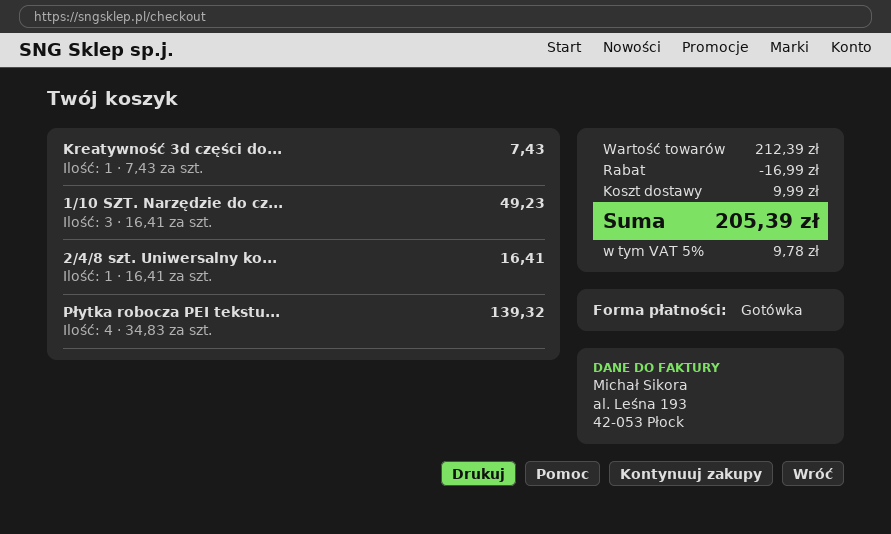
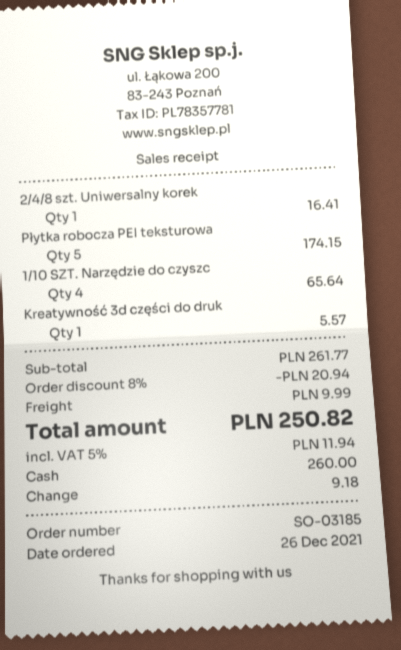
Kreatywność 3d części do...: 1 for 7.43 -> 1 for 5.57
1/10 SZT. Narzędzie do cz...: 3 for 49.23 -> 4 for 65.64
Płytka robocza PEI tekstu...: 4 for 139.32 -> 5 for 174.15
subtotal: 212.39 -> 261.77
discount: 16.99 -> 20.94
tax: 5% = 9.78 -> 5% = 11.94
total: 205.39 -> 250.82

